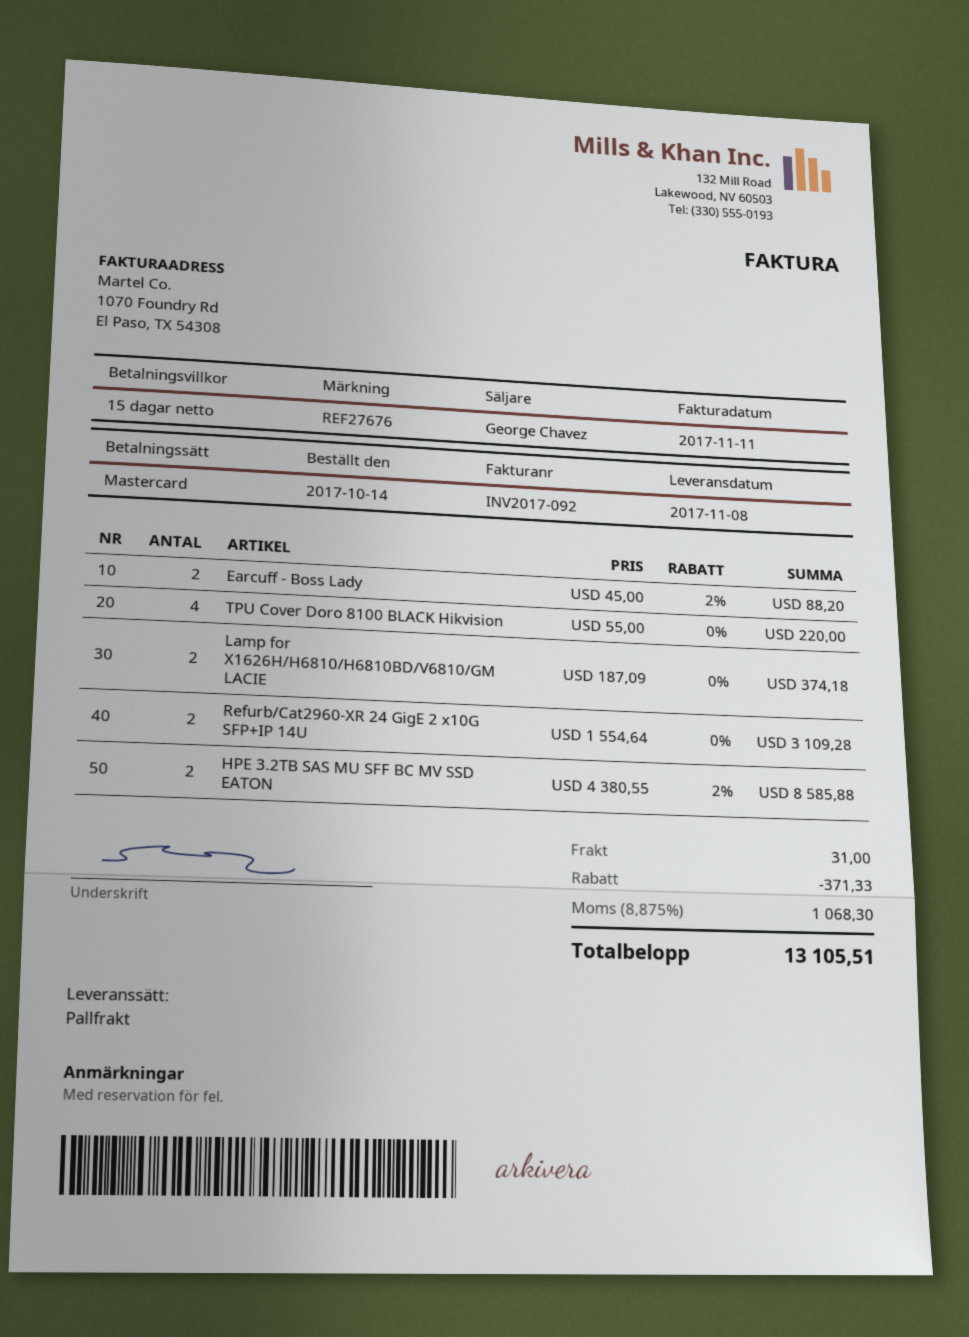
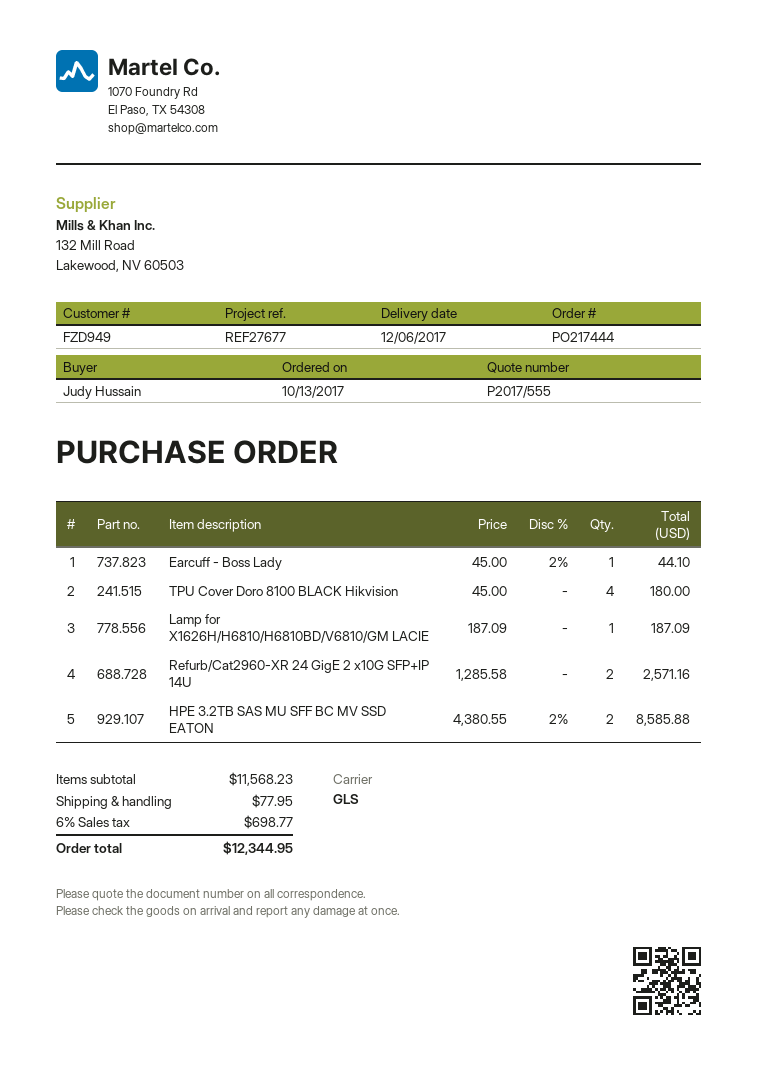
order date: 2017-10-14 -> 2017-10-13
delivery date: 2017-11-08 -> 2017-12-06
reference: REF27676 -> REF27677
shipping method: pallet freight -> GLS
Earcuff - Boss Lady: 2 x 45.00 - 2% = 88.20 -> 1 x 45.00 - 2% = 44.10
TPU Cover Doro 8100 BLACK Hikvision: 4 x 55.00 = 220.00 -> 4 x 45.00 = 180.00
Lamp for X1626H/H6810/H6810BD/V6810/GM LACIE: 2 x 187.09 = 374.18 -> 1 x 187.09 = 187.09
Refurb/Cat2960-XR 24 GigE 2 x10G SFP+IP 14U: 2 x 1554.64 = 3109.28 -> 2 x 1285.58 = 2571.16
discount: 371.33 -> none
shipping: 31.00 -> 77.95
tax: 8.875% = 1068.30 -> 6% = 698.77
total: 13105.51 -> 12344.95

